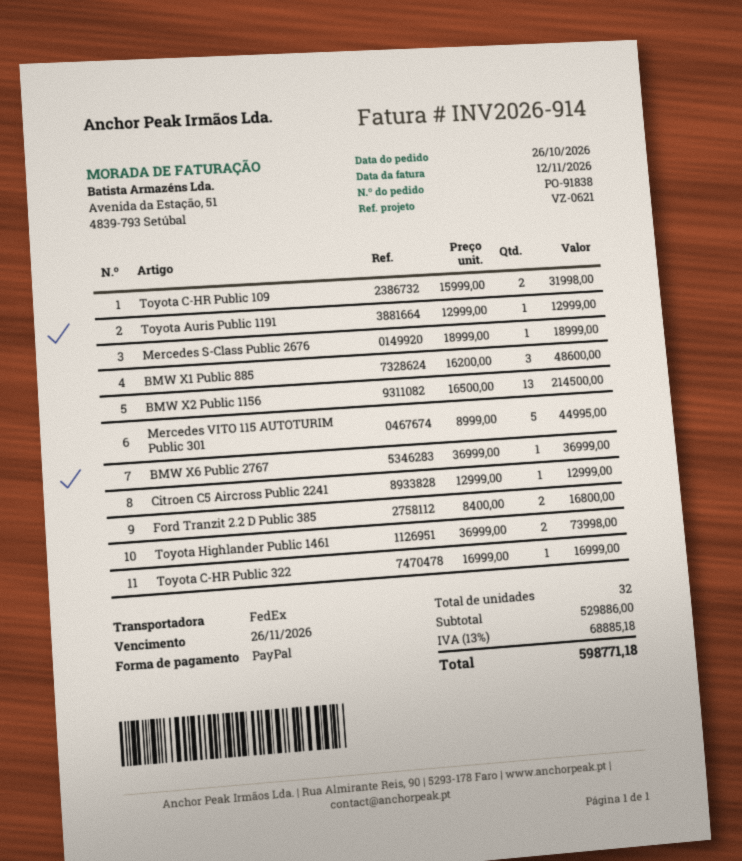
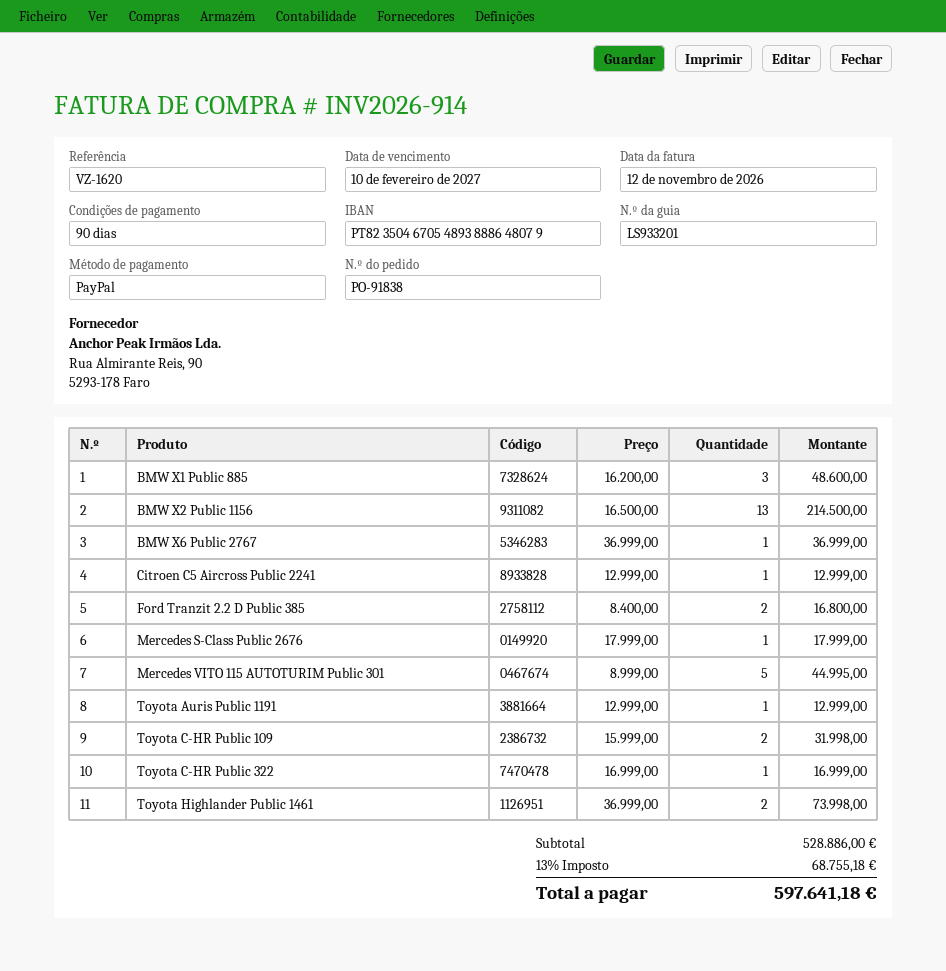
due date: 2026-11-26 -> 2027-02-10
reference: VZ-0621 -> VZ-1620
Mercedes S-Class Public 2676: 1 x 18999.00 = 18999.00 -> 1 x 17999.00 = 17999.00
subtotal: 529886.00 -> 528886.00
tax: 13% = 68885.18 -> 13% = 68755.18
total: 598771.18 -> 597641.18

